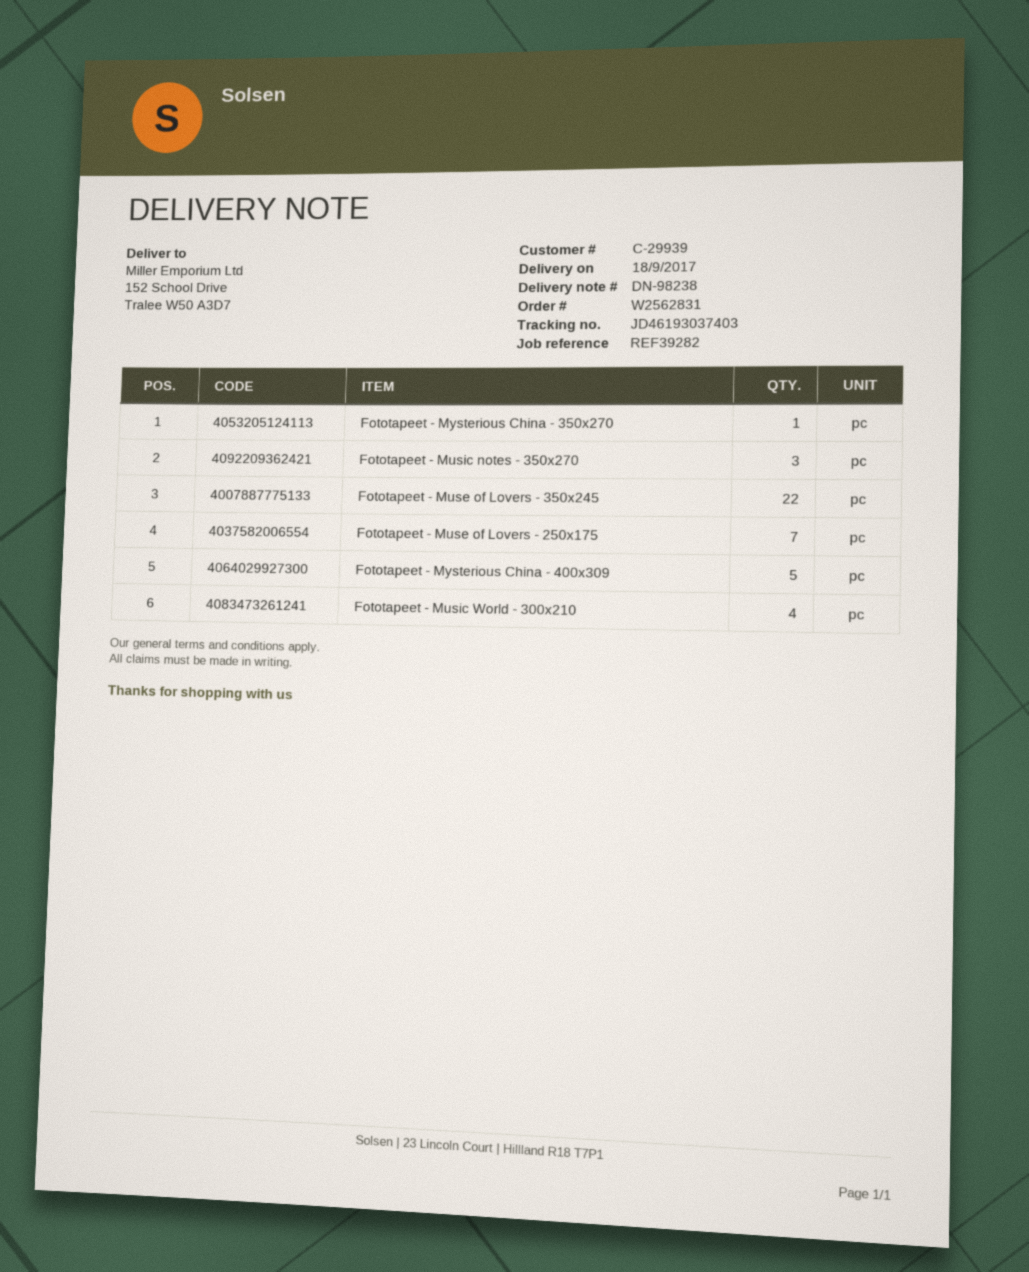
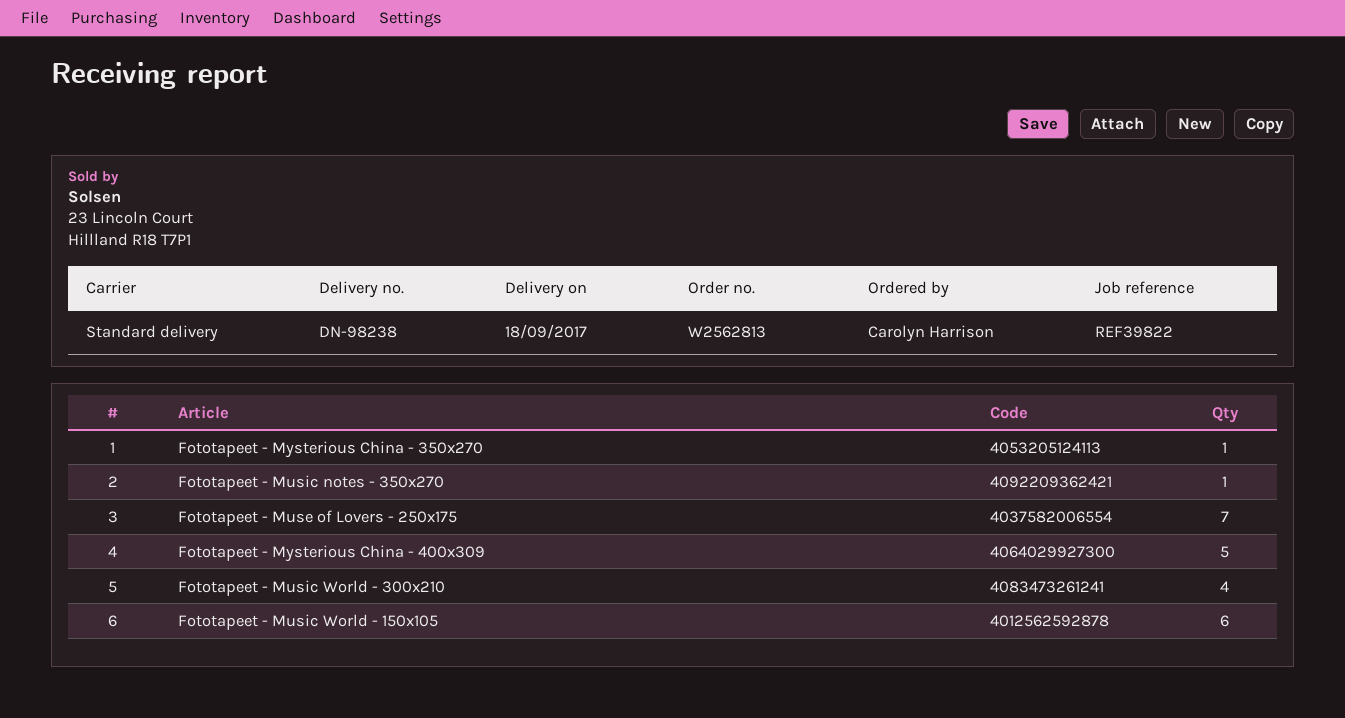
order number: W2562831 -> W2562813
reference: REF39282 -> REF39822
Fototapeet - Music notes - 350x270: 3 -> 1
Fototapeet - Muse of Lovers - 350x245: 22 -> none
Fototapeet - Music World - 150x105: none -> 6

